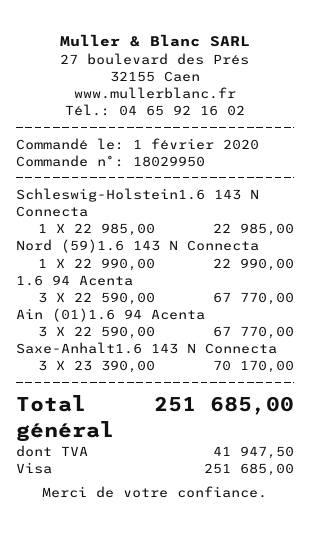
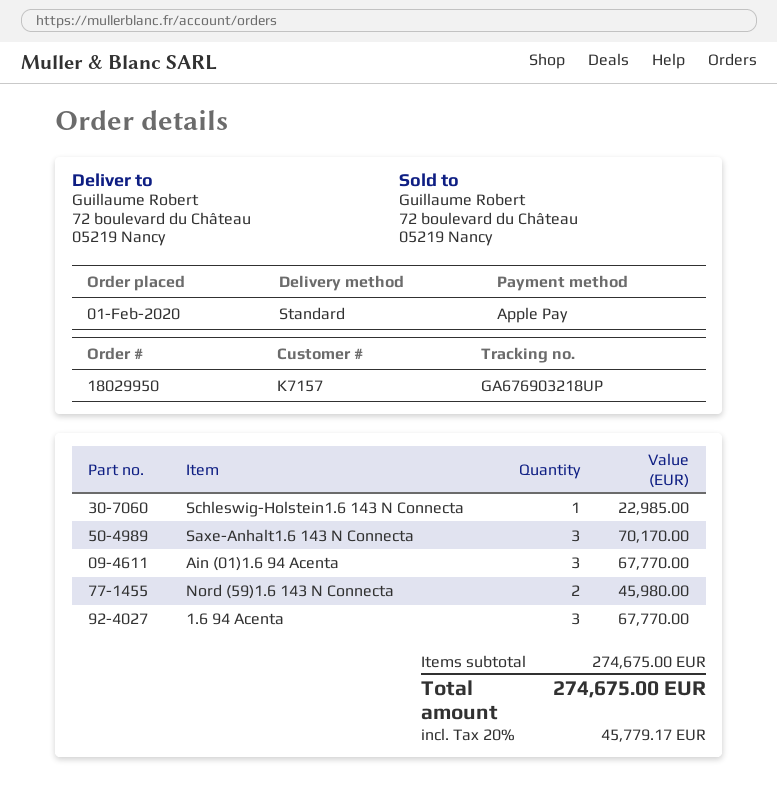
payment method: Visa -> Apple Pay
Nord (59)1.6 143 N Connecta: 1 for 22990.00 -> 2 for 45980.00
tax: 41947.50 -> 45779.17
total: 251685.00 -> 274675.00

